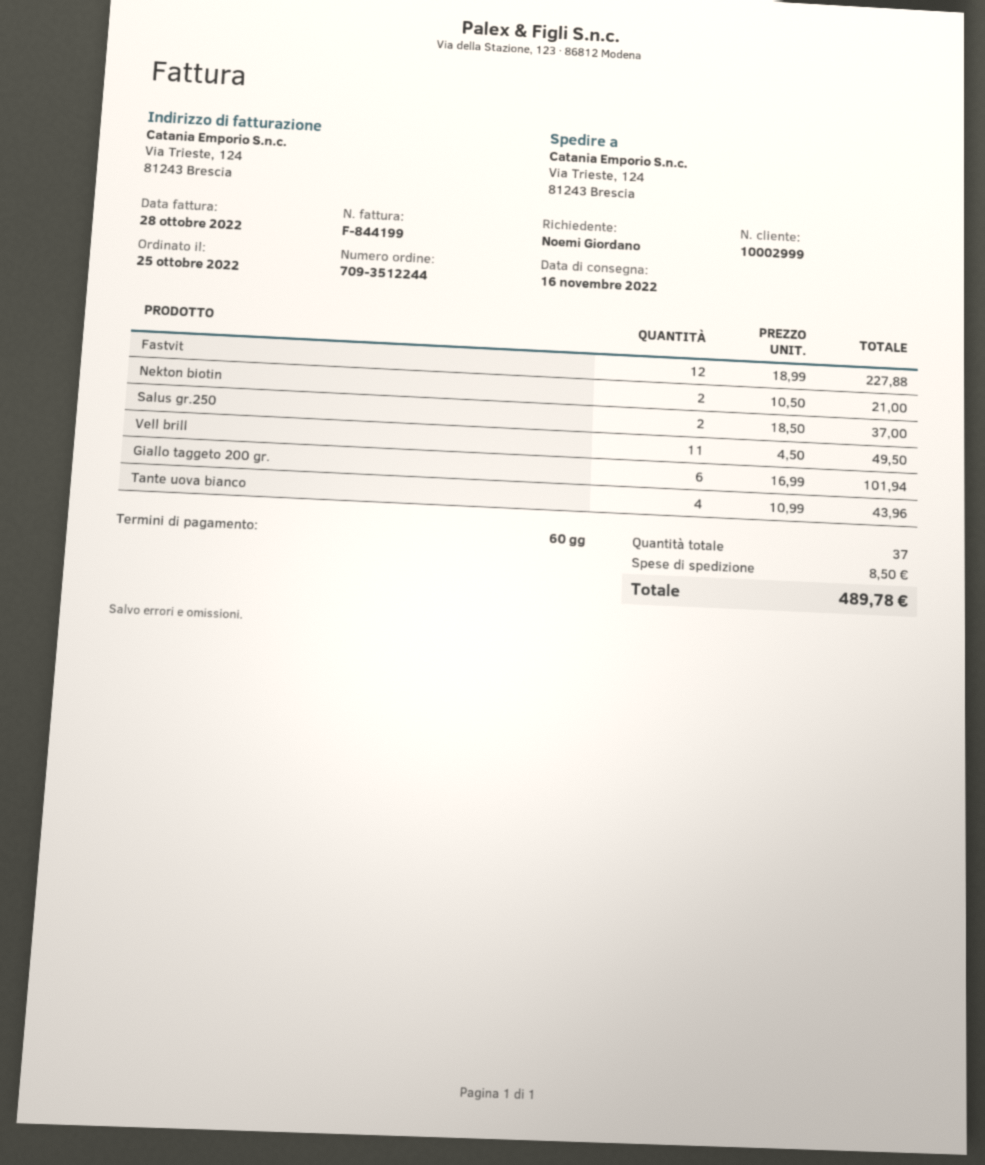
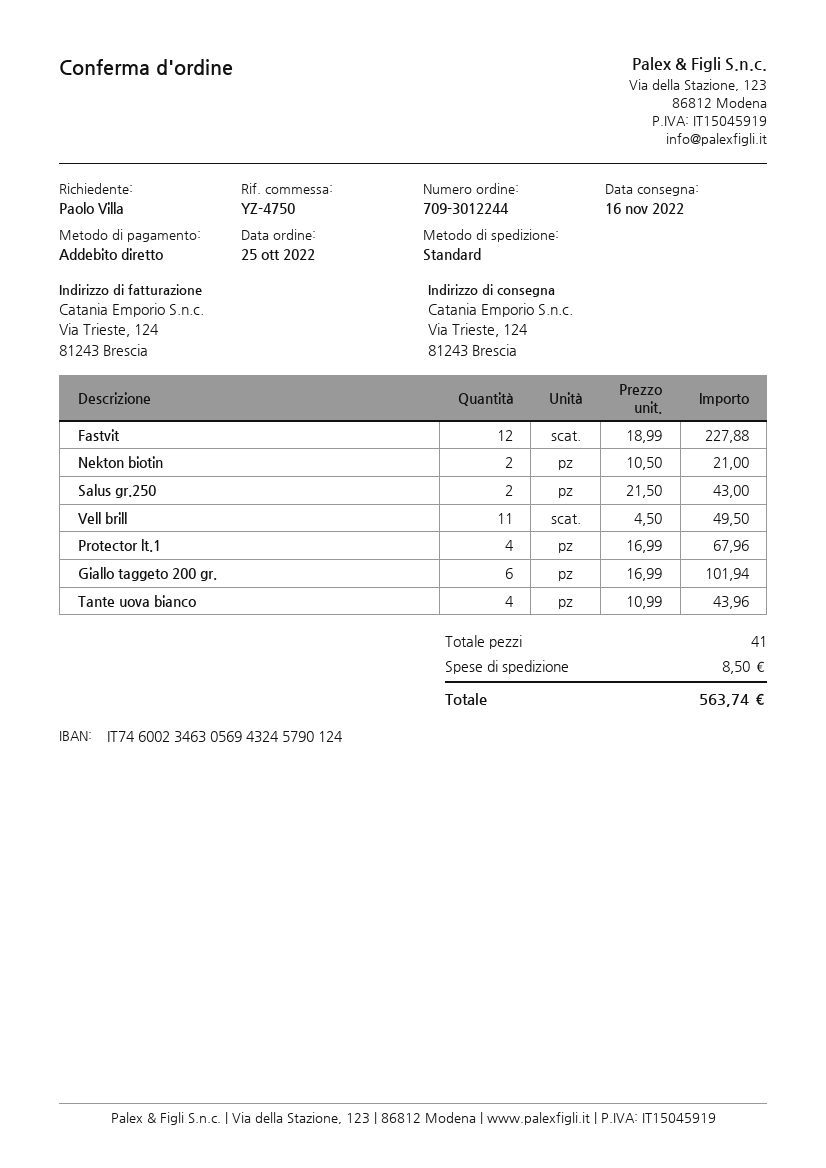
order number: 709-3512244 -> 709-3012244
ordered by: Noemi Giordano -> Paolo Villa
Salus gr.250: 2 x 18.50 = 37.00 -> 2 x 21.50 = 43.00
Protector lt.1: none -> 4 x 16.99 = 67.96
total quantity: 37 -> 41
total: 489.78 -> 563.74

